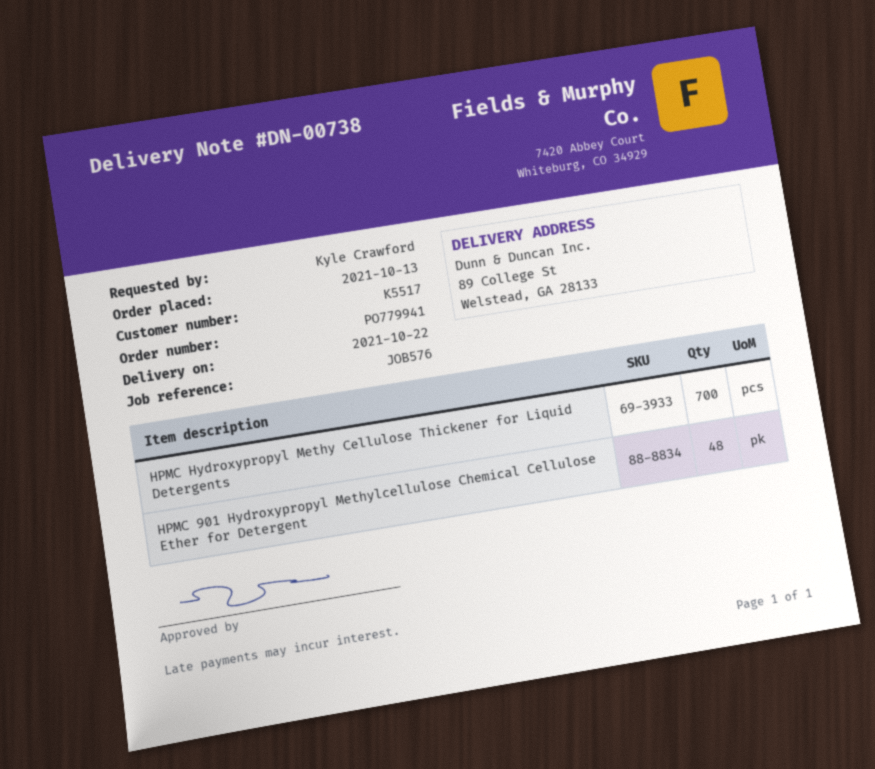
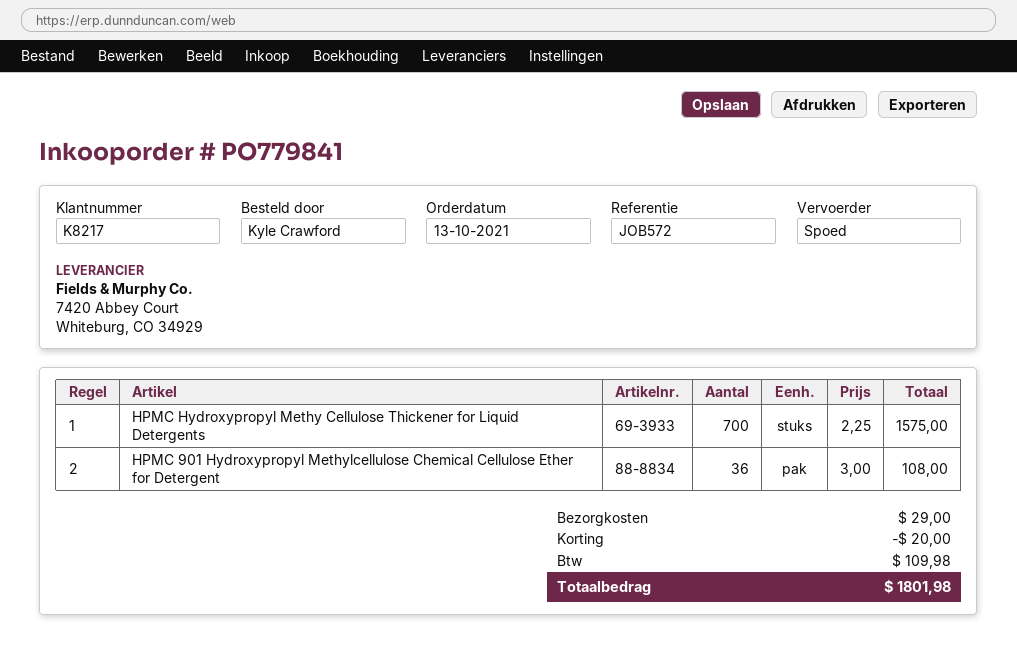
order number: PO779941 -> PO779841
customer number: K5517 -> K8217
reference: JOB576 -> JOB572
HPMC 901 Hydroxypropyl Methylcellulose Chemical Cellulose Ether for Detergent: 48 -> 36

